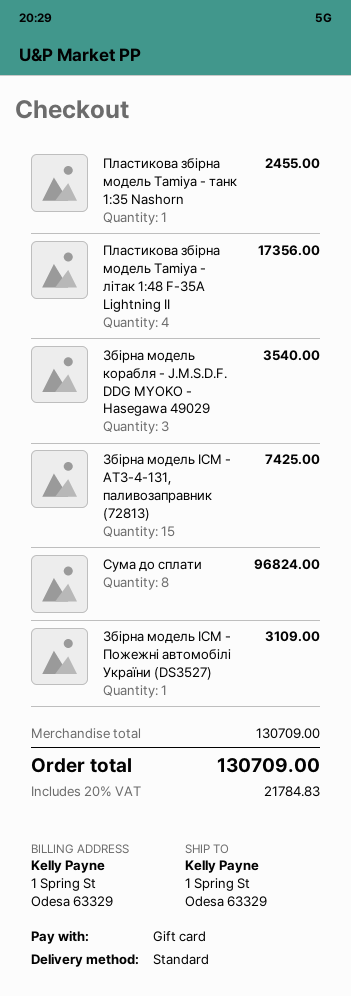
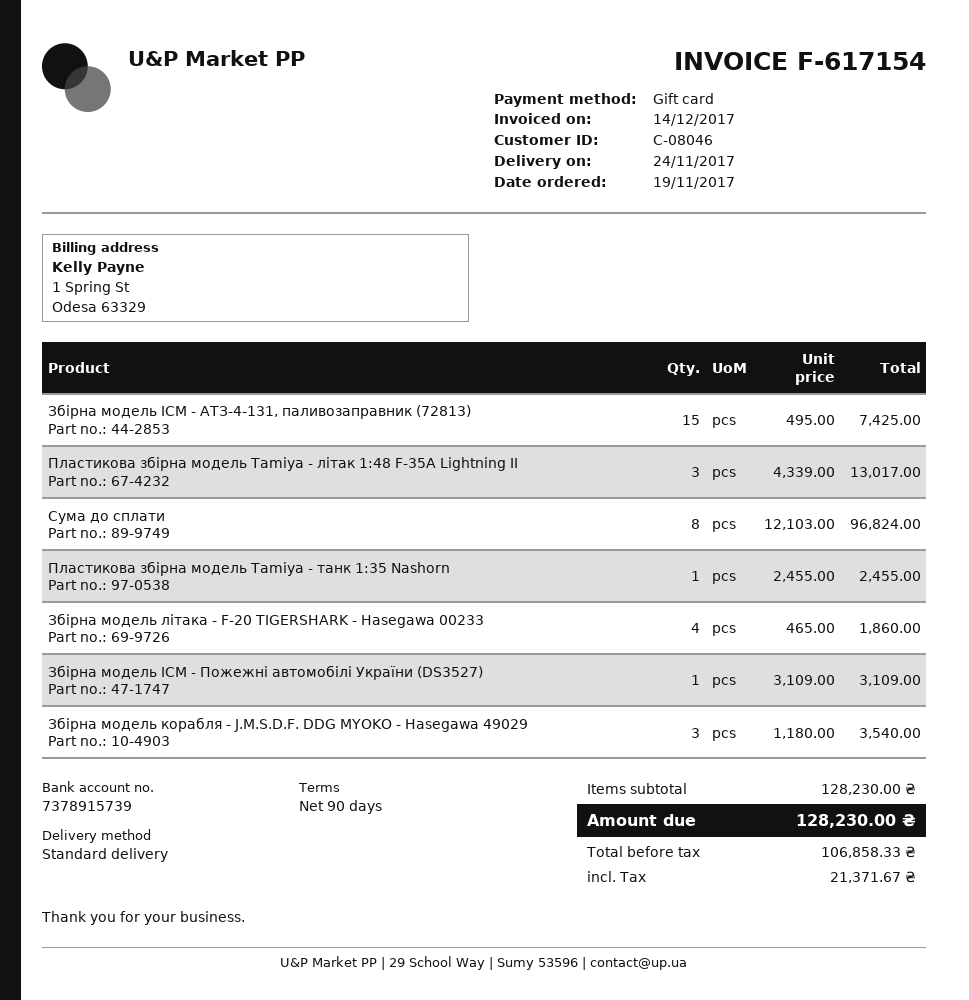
Пластикова збірна модель Tamiya - літак 1:48 F-35A Lightning II: 4 for 17356.00 -> 3 for 13017.00
Збірна модель літака - F-20 TIGERSHARK - Hasegawa 00233: none -> 4 for 1860.00
subtotal: 130709.00 -> 128230.00
tax: 21784.83 -> 21371.67
total: 130709.00 -> 128230.00

